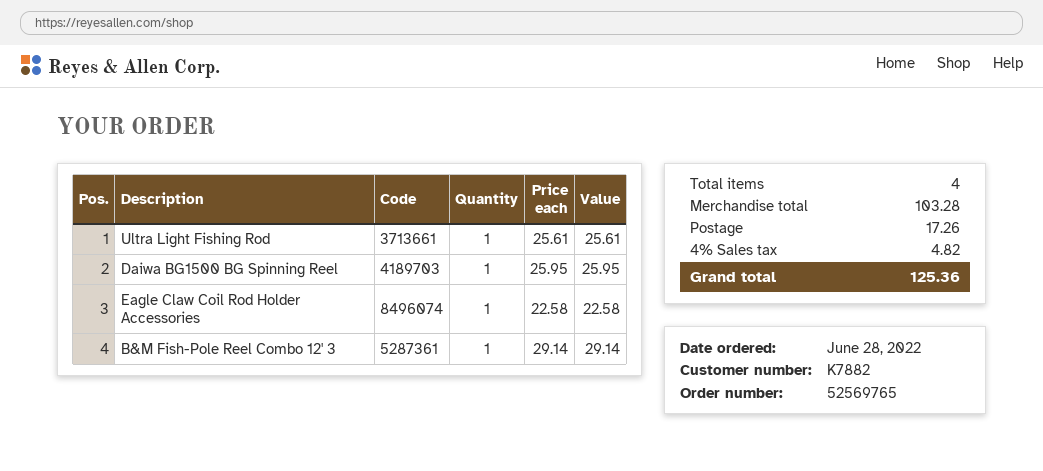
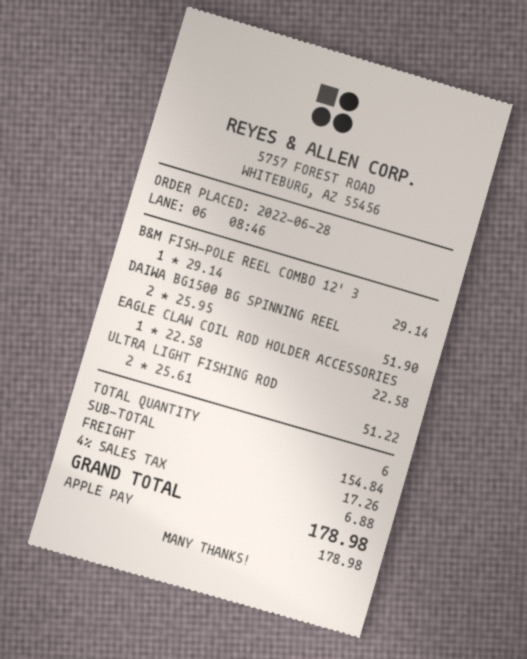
Ultra Light Fishing Rod: 1 x 25.61 = 25.61 -> 2 x 25.61 = 51.22
Daiwa BG1500 BG Spinning Reel: 1 x 25.95 = 25.95 -> 2 x 25.95 = 51.90
total quantity: 4 -> 6
subtotal: 103.28 -> 154.84
tax: 4% = 4.82 -> 4% = 6.88
total: 125.36 -> 178.98

